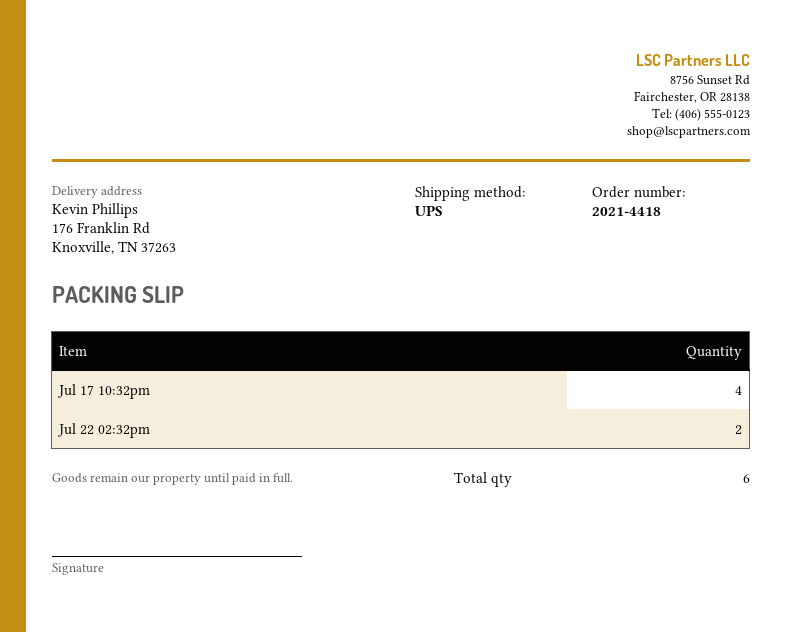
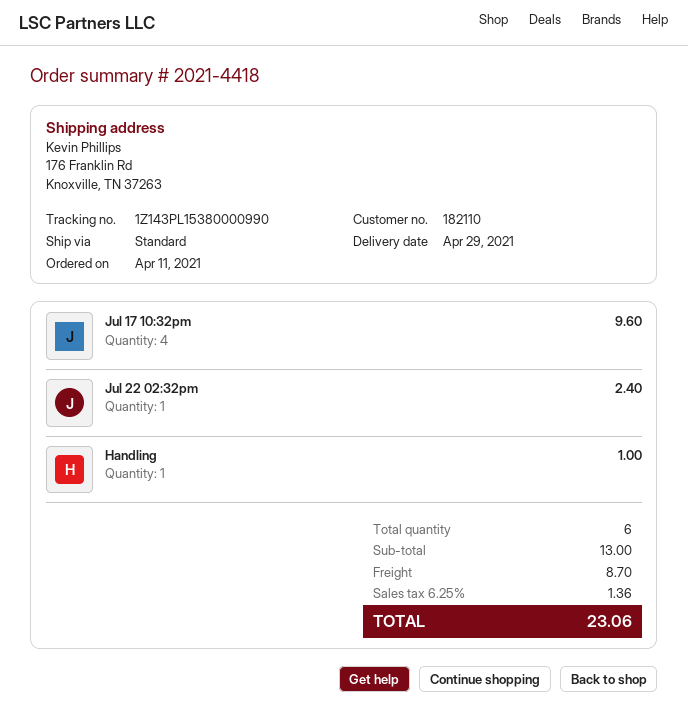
shipping method: UPS -> standard
Jul 22 02:32pm: 2 -> 1
Handling: none -> 1

